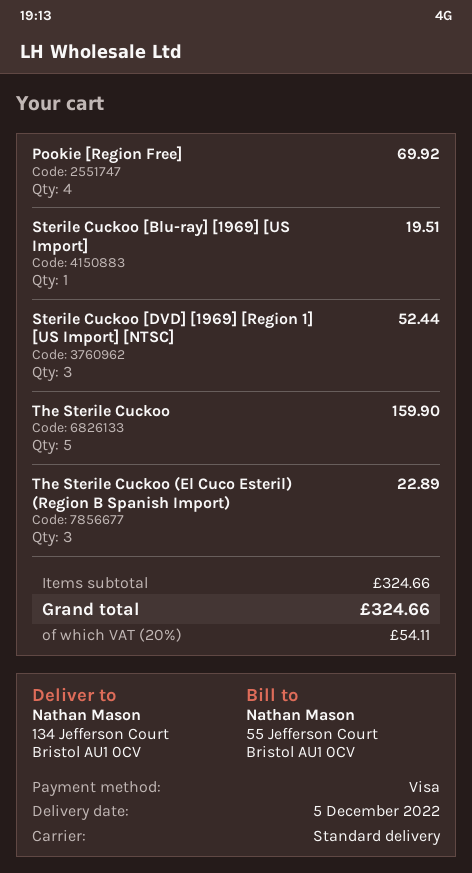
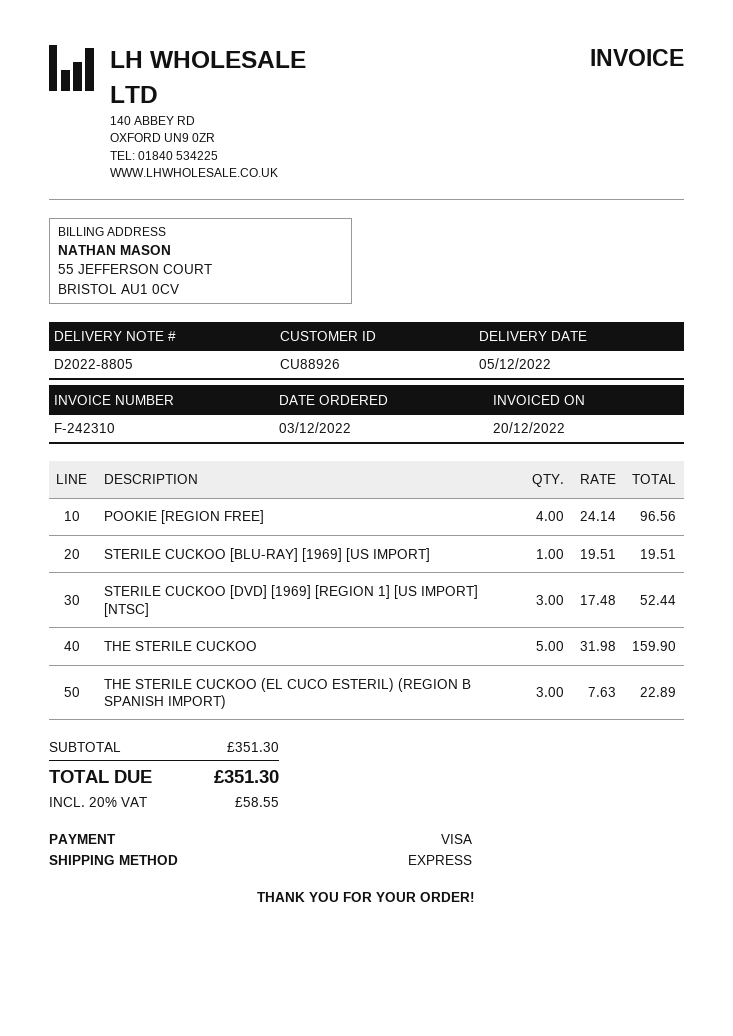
shipping method: standard -> express
Pookie [Region Free]: 4 for 69.92 -> 4 for 96.56
subtotal: 324.66 -> 351.30
tax: 20% = 54.11 -> 20% = 58.55
total: 324.66 -> 351.30

